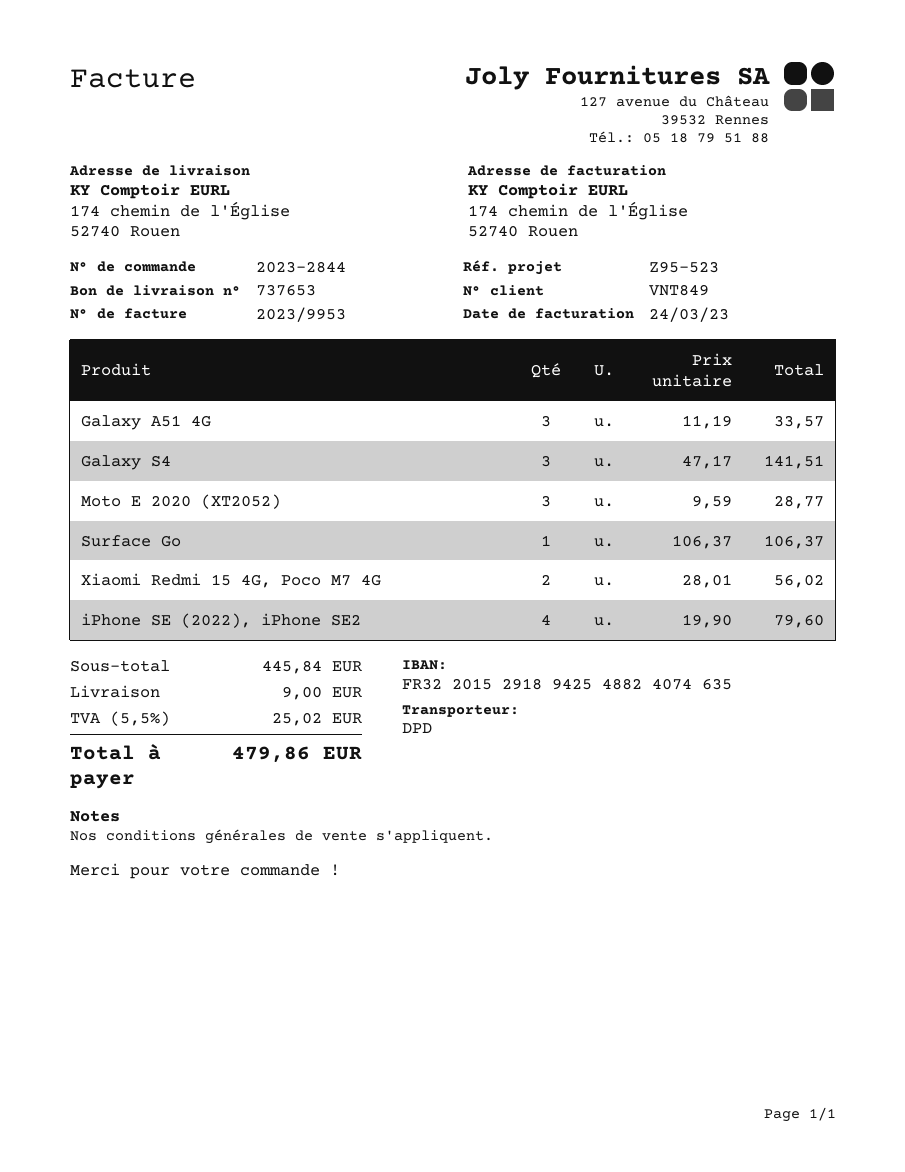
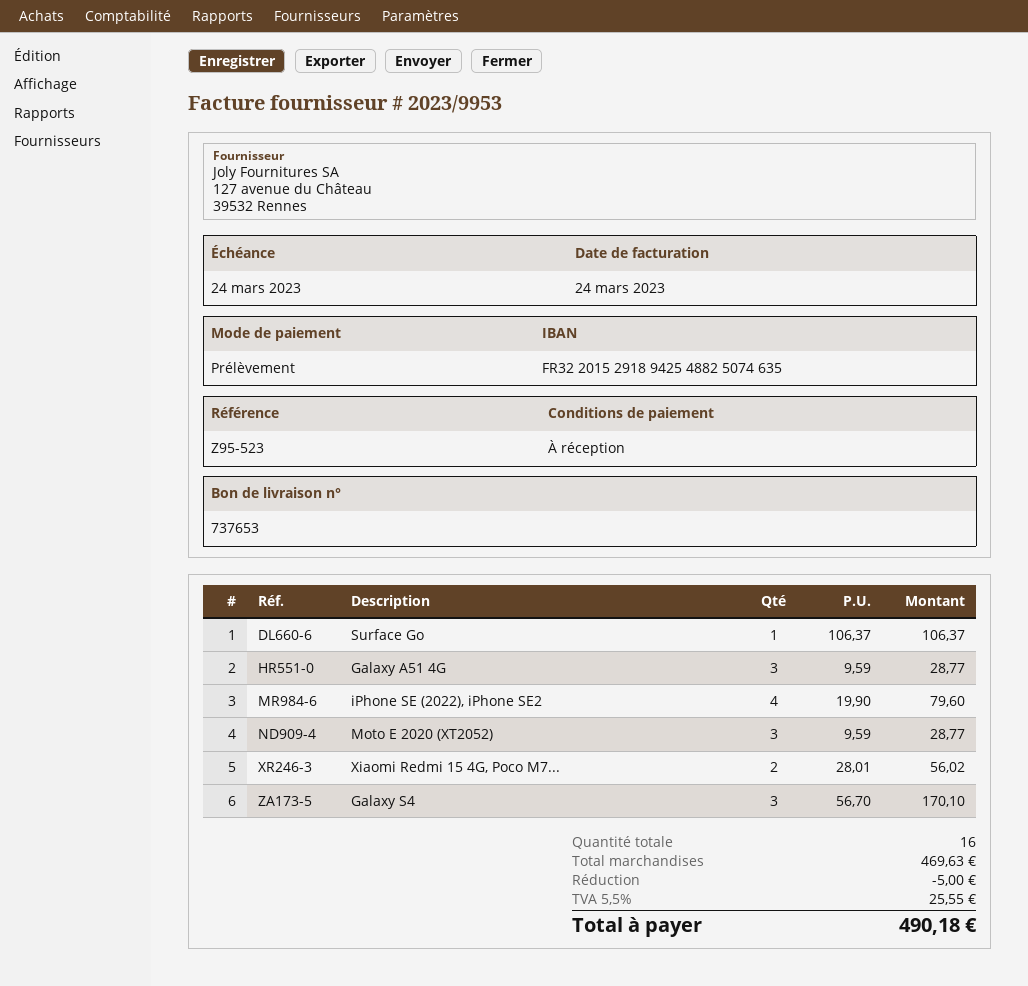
bank account: FR3220152918942548824074635 -> FR3220152918942548825074635
Galaxy A51 4G: 3 x 11.19 = 33.57 -> 3 x 9.59 = 28.77
Galaxy S4: 3 x 47.17 = 141.51 -> 3 x 56.70 = 170.10
subtotal: 445.84 -> 469.63
discount: none -> 5.00
shipping: 9.00 -> none
tax: 5.5% = 25.02 -> 5.5% = 25.55
total: 479.86 -> 490.18

